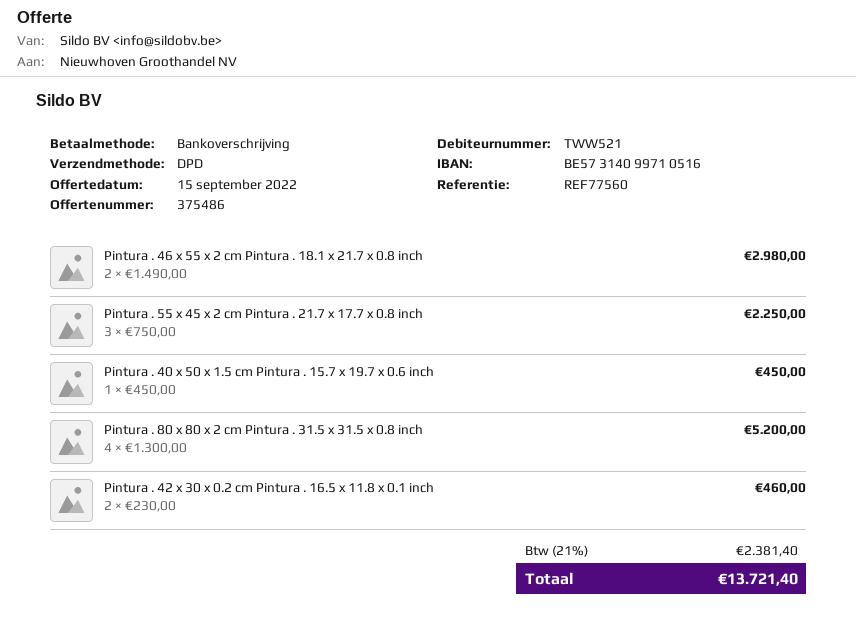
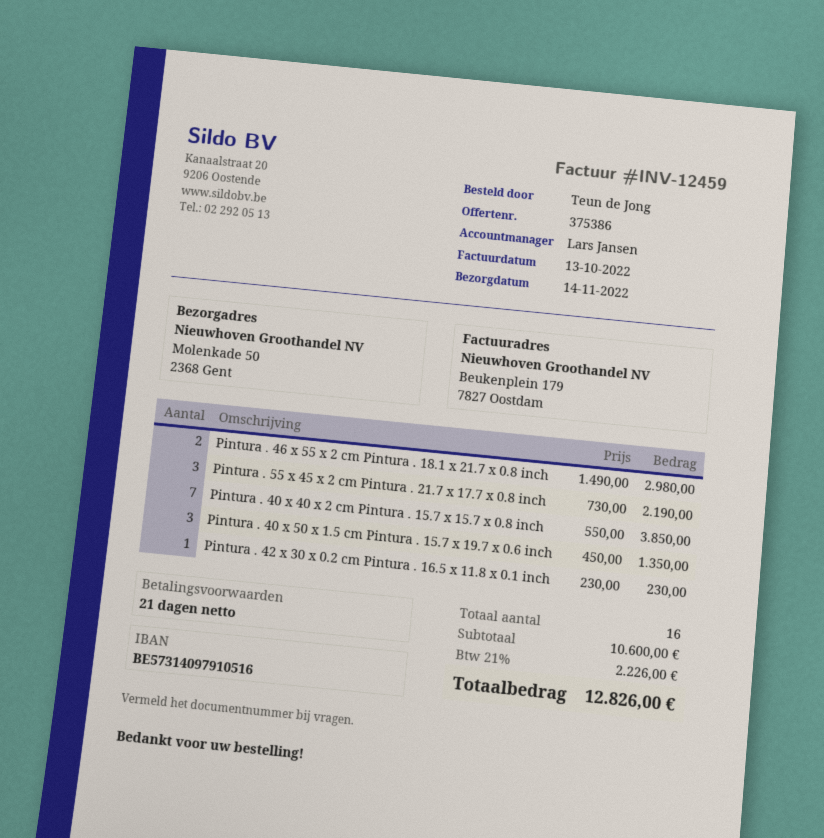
quote number: 375486 -> 375386
bank account: BE57314099710516 -> BE57314097910516
Pintura . 55 x 45 x 2 cm Pintura . 21.7 x 17.7 x 0.8 inch: 3 x 750.00 = 2250.00 -> 3 x 730.00 = 2190.00
Pintura . 40 x 50 x 1.5 cm Pintura . 15.7 x 19.7 x 0.6 inch: 1 x 450.00 = 450.00 -> 3 x 450.00 = 1350.00
Pintura . 80 x 80 x 2 cm Pintura . 31.5 x 31.5 x 0.8 inch: 4 x 1300.00 = 5200.00 -> none
Pintura . 42 x 30 x 0.2 cm Pintura . 16.5 x 11.8 x 0.1 inch: 2 x 230.00 = 460.00 -> 1 x 230.00 = 230.00
Pintura . 40 x 40 x 2 cm Pintura . 15.7 x 15.7 x 0.8 inch: none -> 7 x 550.00 = 3850.00
tax: 21% = 2381.40 -> 21% = 2226.00
total: 13721.40 -> 12826.00

